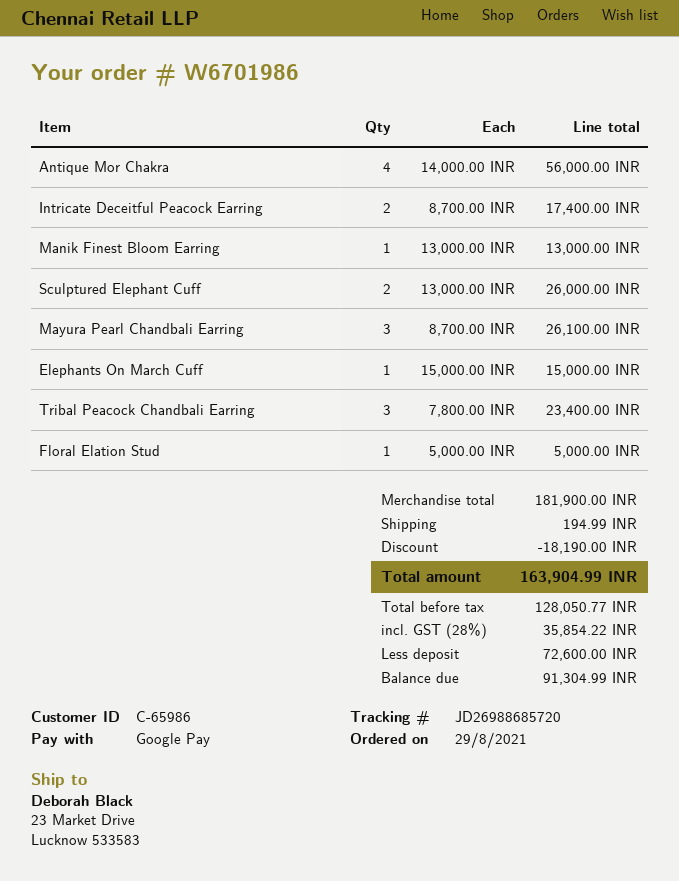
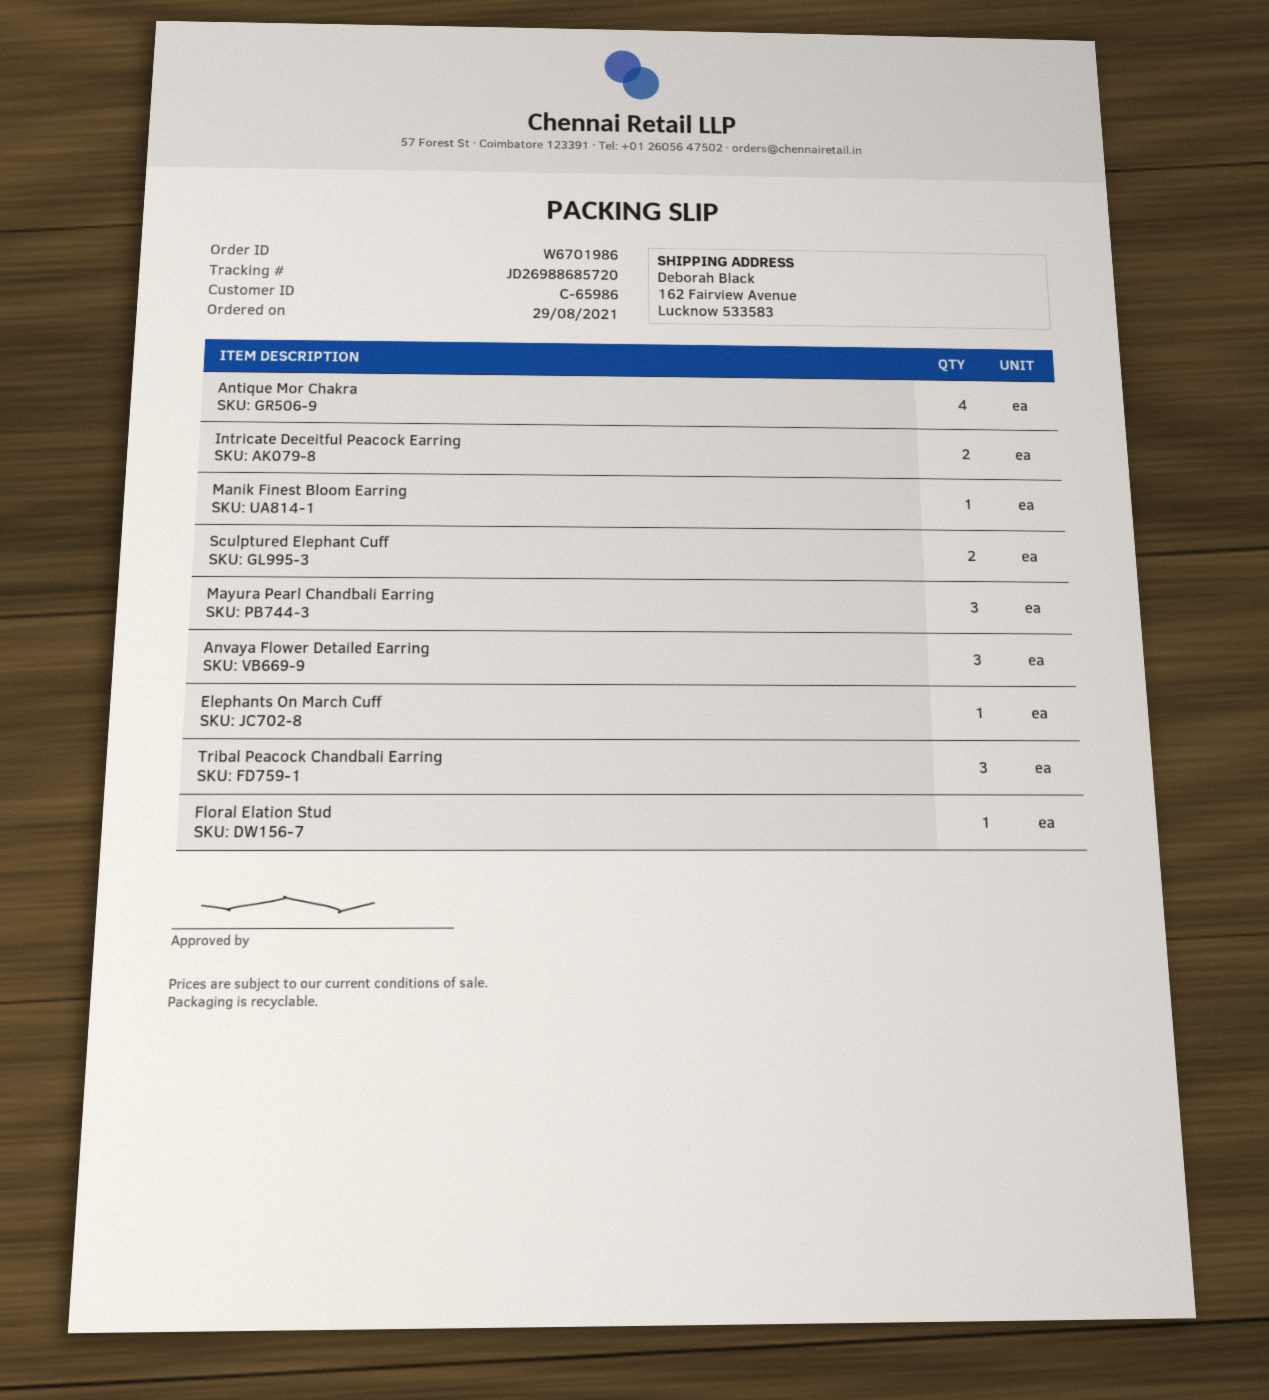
ship to: 23 Market Drive, Lucknow 533583 -> 162 Fairview Avenue, Lucknow 533583
Anvaya Flower Detailed Earring: none -> 3

